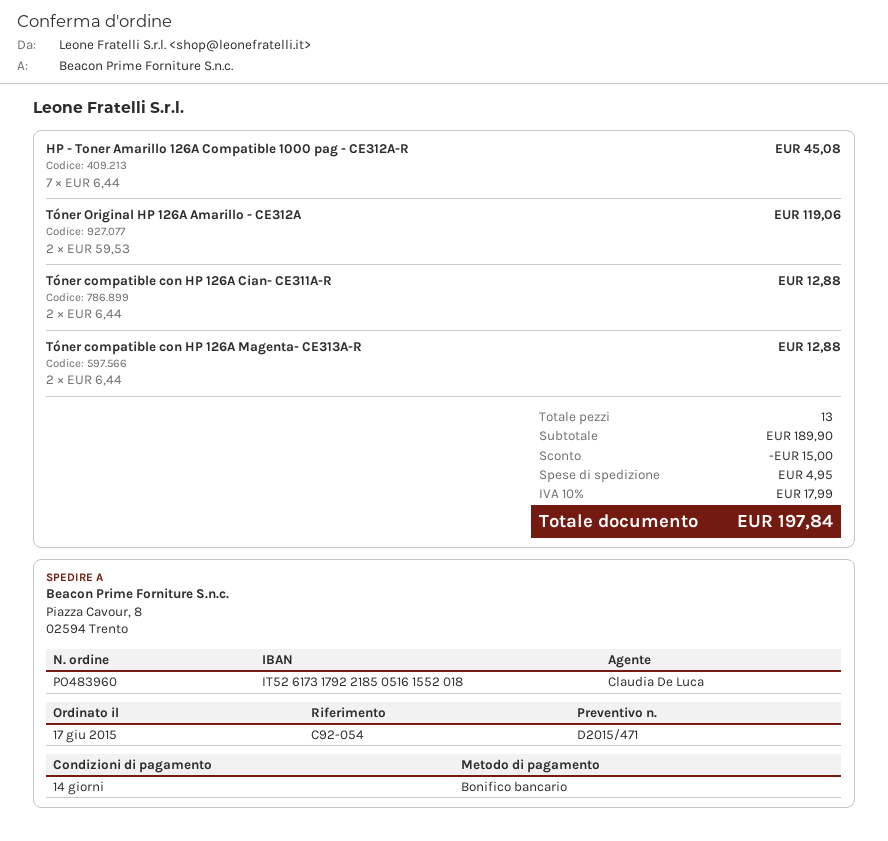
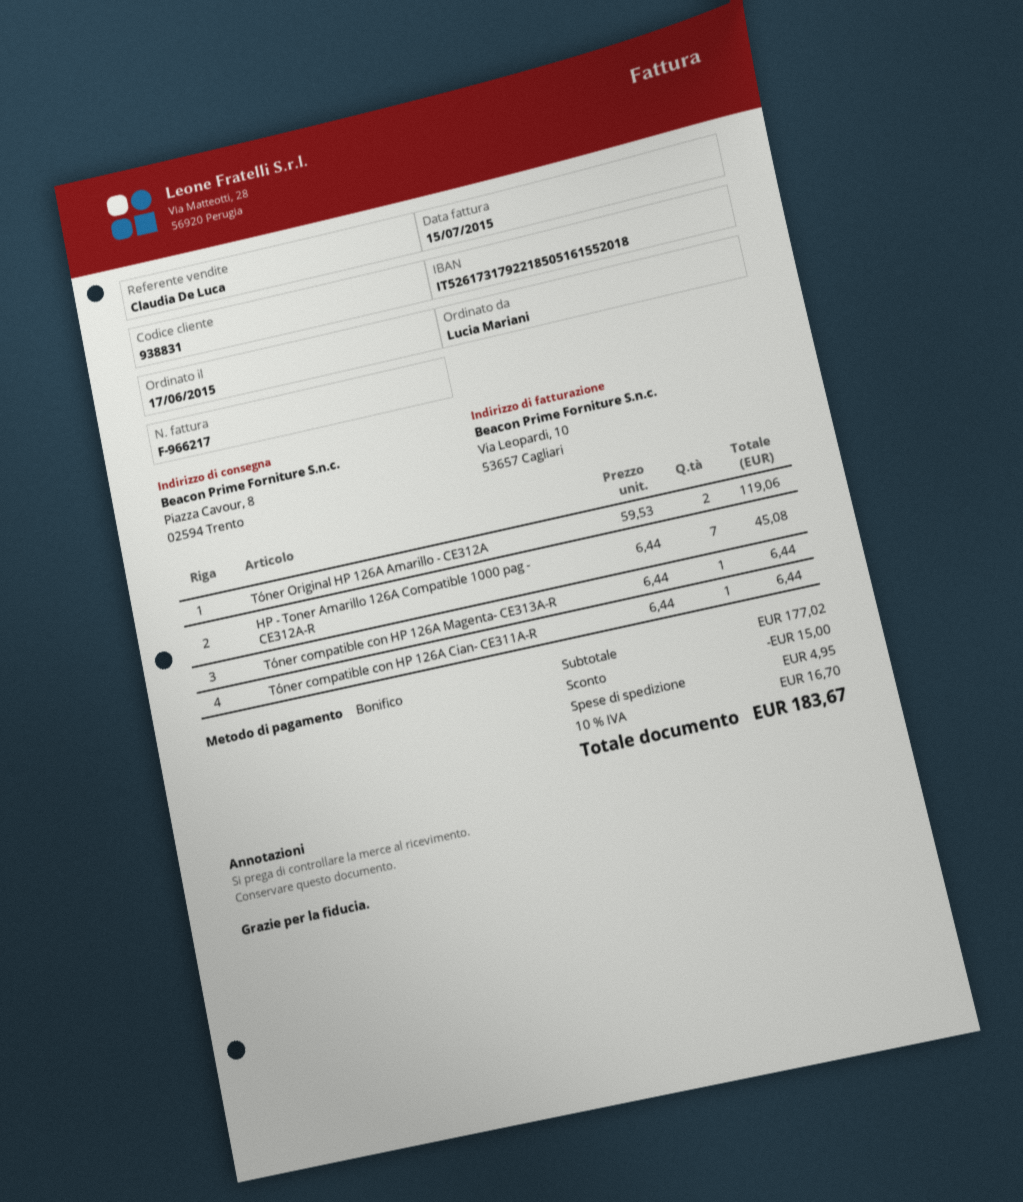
Tóner compatible con HP 126A Cian- CE311A-R: 2 x 6.44 = 12.88 -> 1 x 6.44 = 6.44
Tóner compatible con HP 126A Magenta- CE313A-R: 2 x 6.44 = 12.88 -> 1 x 6.44 = 6.44
subtotal: 189.90 -> 177.02
tax: 10% = 17.99 -> 10% = 16.70
total: 197.84 -> 183.67

